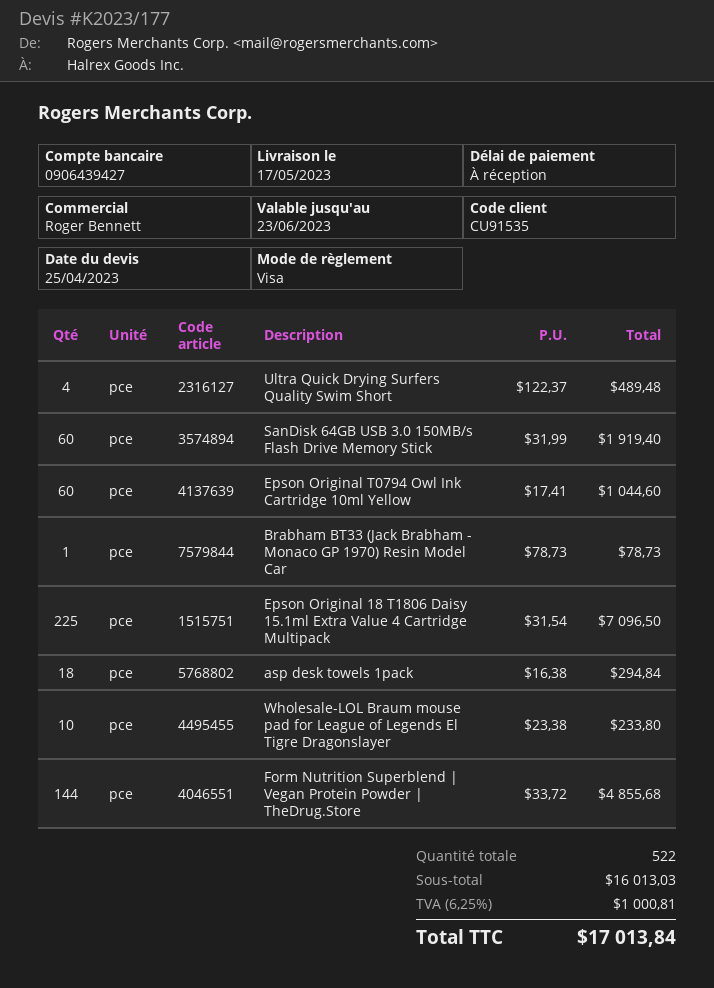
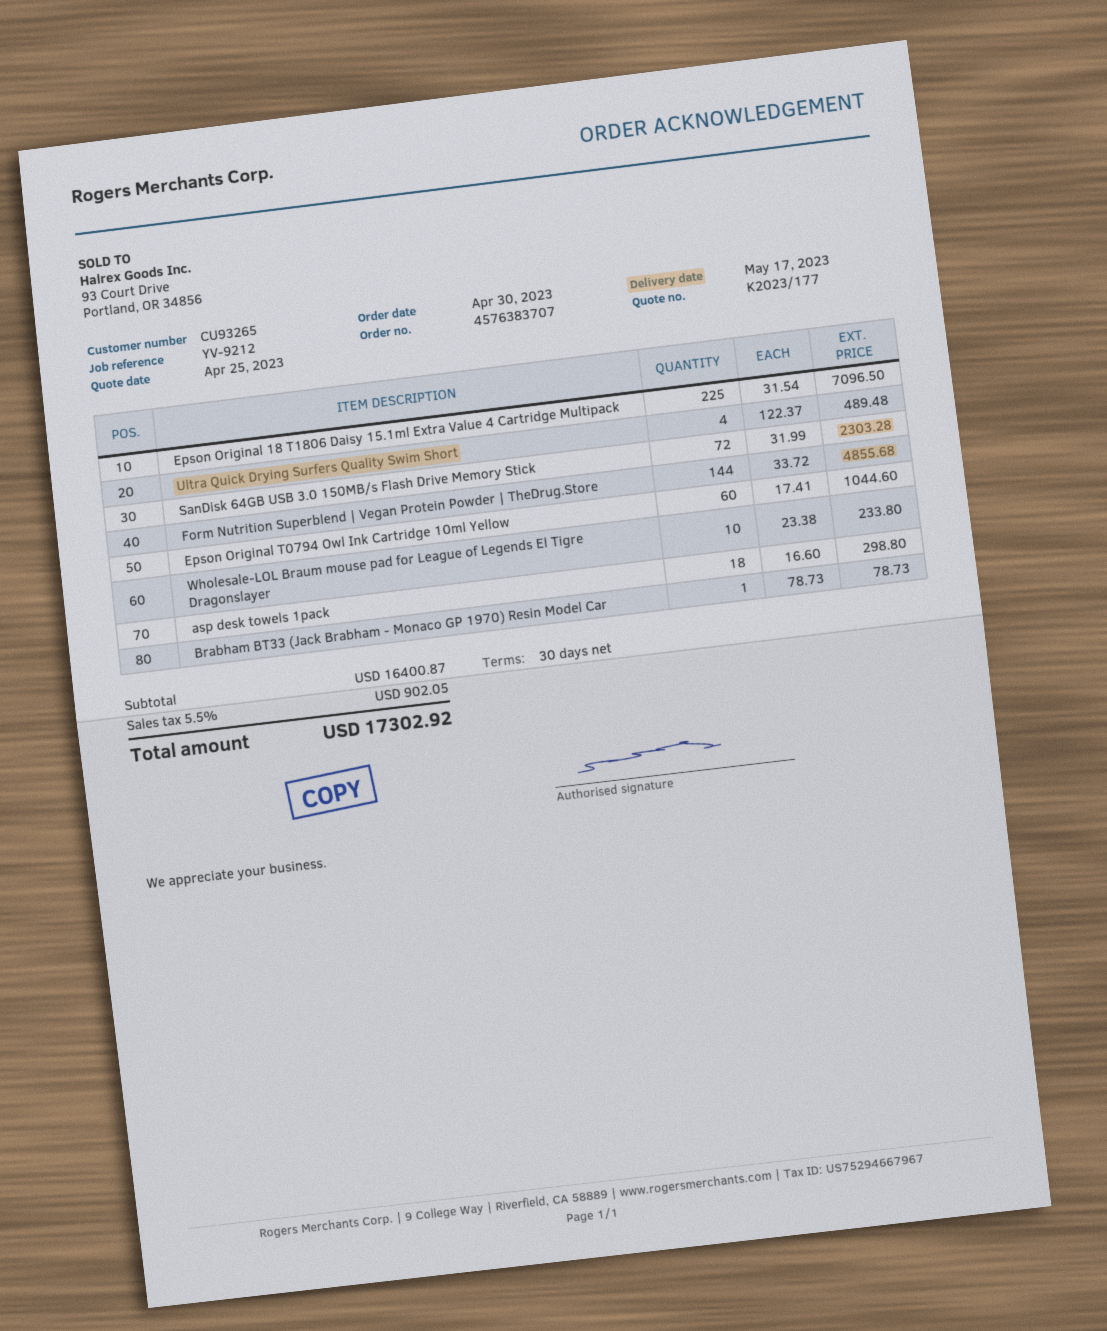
payment terms: on receipt -> 30 days
customer number: CU91535 -> CU93265
SanDisk 64GB USB 3.0 150MB/s Flash Drive Memory Stick: 60 x 31.99 = 1919.40 -> 72 x 31.99 = 2303.28
asp desk towels 1pack: 18 x 16.38 = 294.84 -> 18 x 16.60 = 298.80
subtotal: 16013.03 -> 16400.87
tax: 6.25% = 1000.81 -> 5.5% = 902.05
total: 17013.84 -> 17302.92

